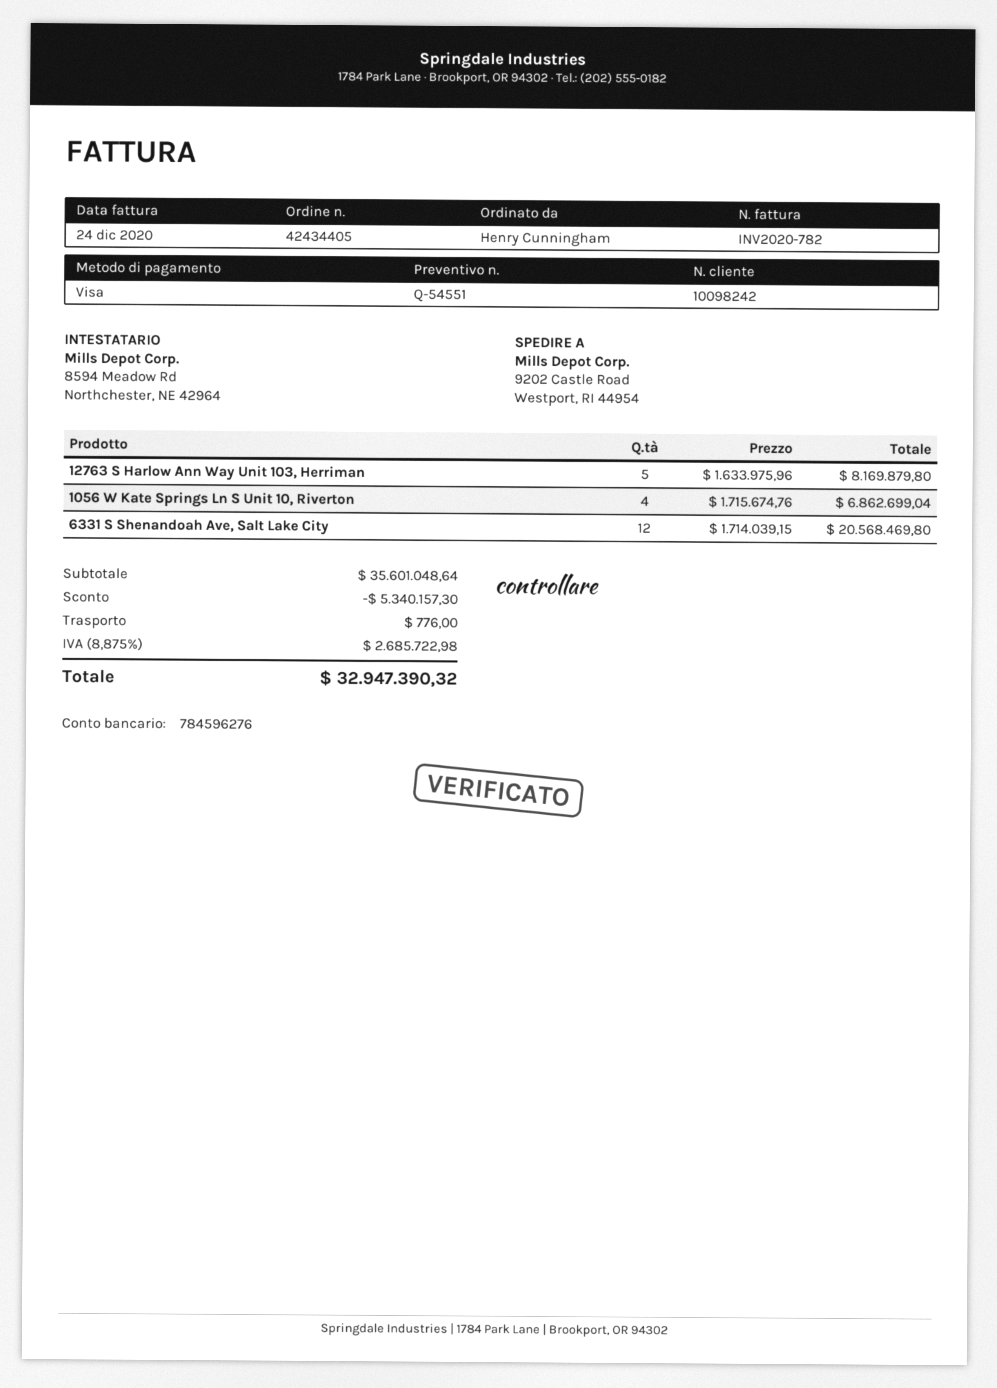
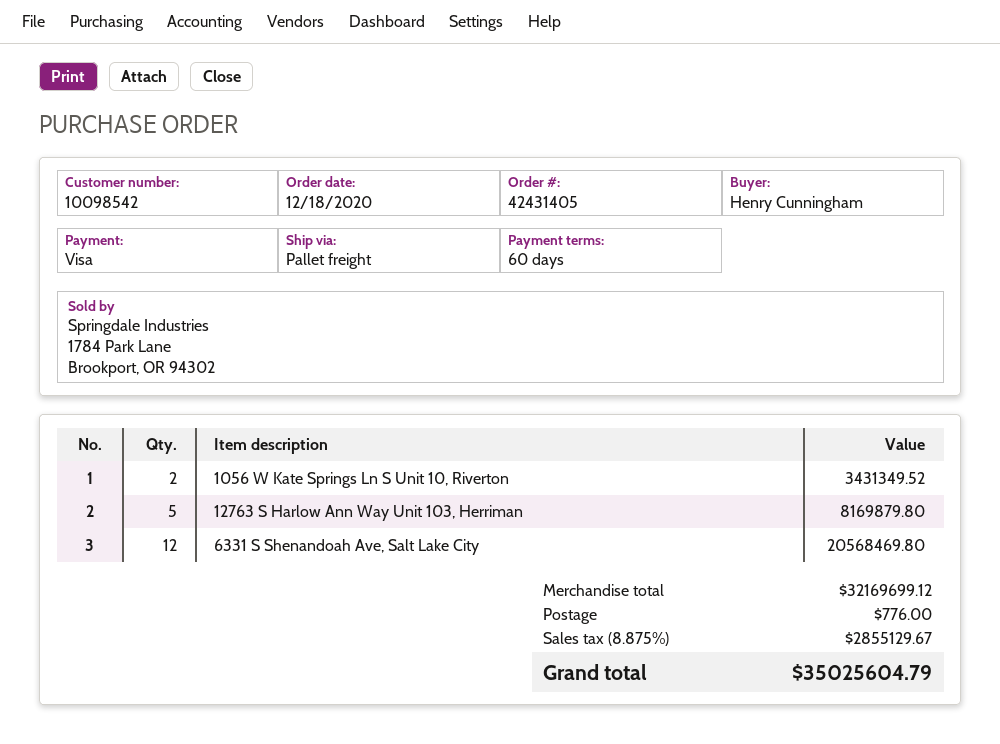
order number: 42434405 -> 42431405
customer number: 10098242 -> 10098542
1056 W Kate Springs Ln S Unit 10, Riverton: 4 for 6862699.04 -> 2 for 3431349.52
subtotal: 35601048.64 -> 32169699.12
discount: 5340157.30 -> none
tax: 8.875% = 2685722.98 -> 8.875% = 2855129.67
total: 32947390.32 -> 35025604.79

